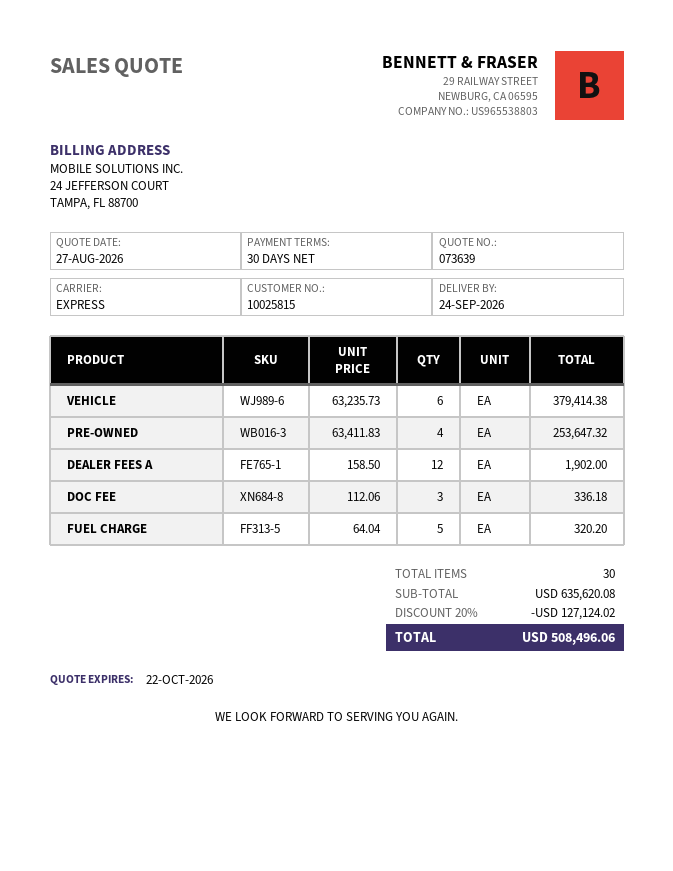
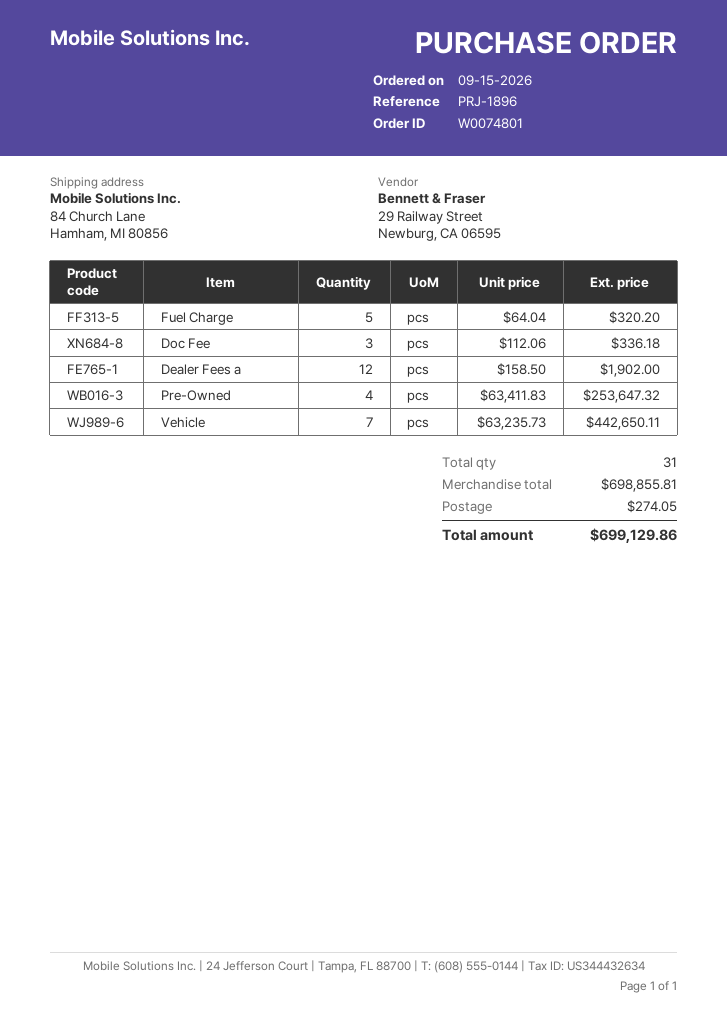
VEHICLE: 6 x 63235.73 = 379414.38 -> 7 x 63235.73 = 442650.11
total quantity: 30 -> 31
subtotal: 635620.08 -> 698855.81
discount: 20% = 127124.02 -> none
shipping: none -> 274.05
total: 508496.06 -> 699129.86

